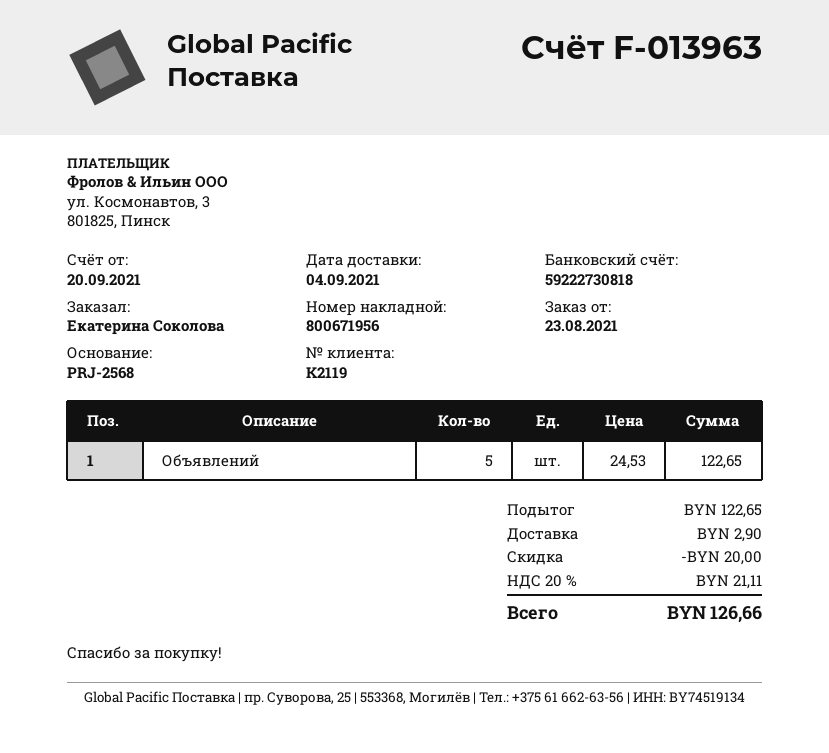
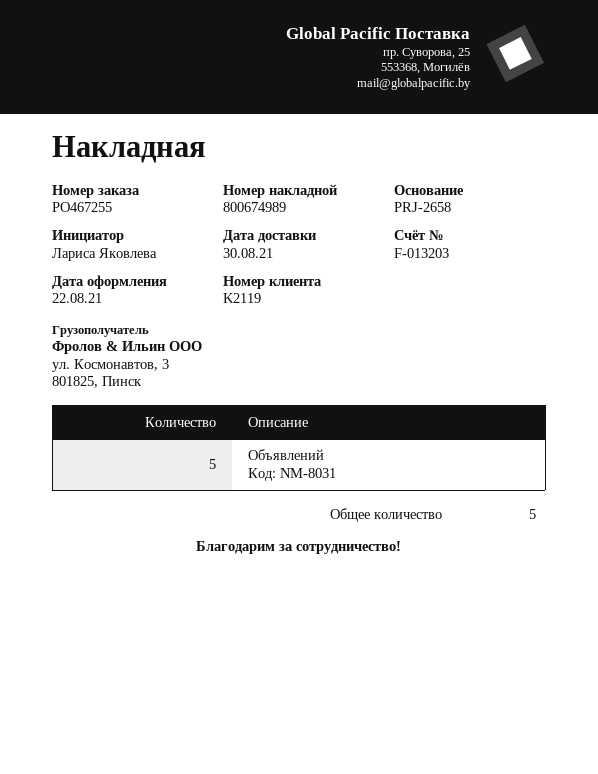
order date: 2021-08-23 -> 2021-08-22
delivery note number: 800671956 -> 800674989
delivery date: 2021-09-04 -> 2021-08-30
invoice number: F-013963 -> F-013203
reference: PRJ-2568 -> PRJ-2658
ordered by: Екатерина Соколова -> Лариса Яковлева

